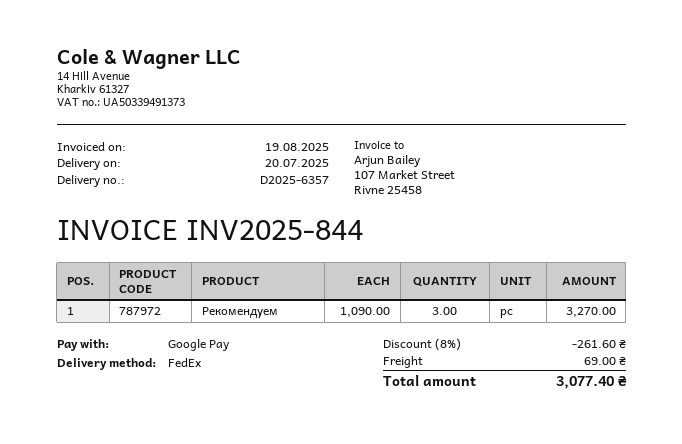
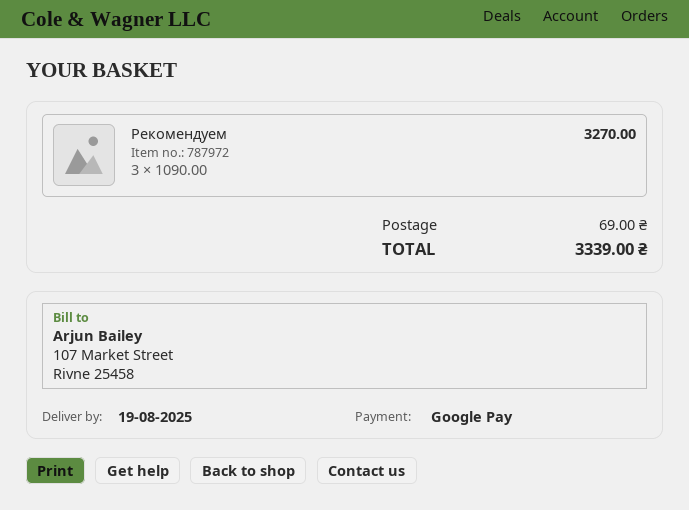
delivery date: 2025-07-20 -> 2025-08-19
discount: 8% = 261.60 -> none
total: 3077.40 -> 3339.00

